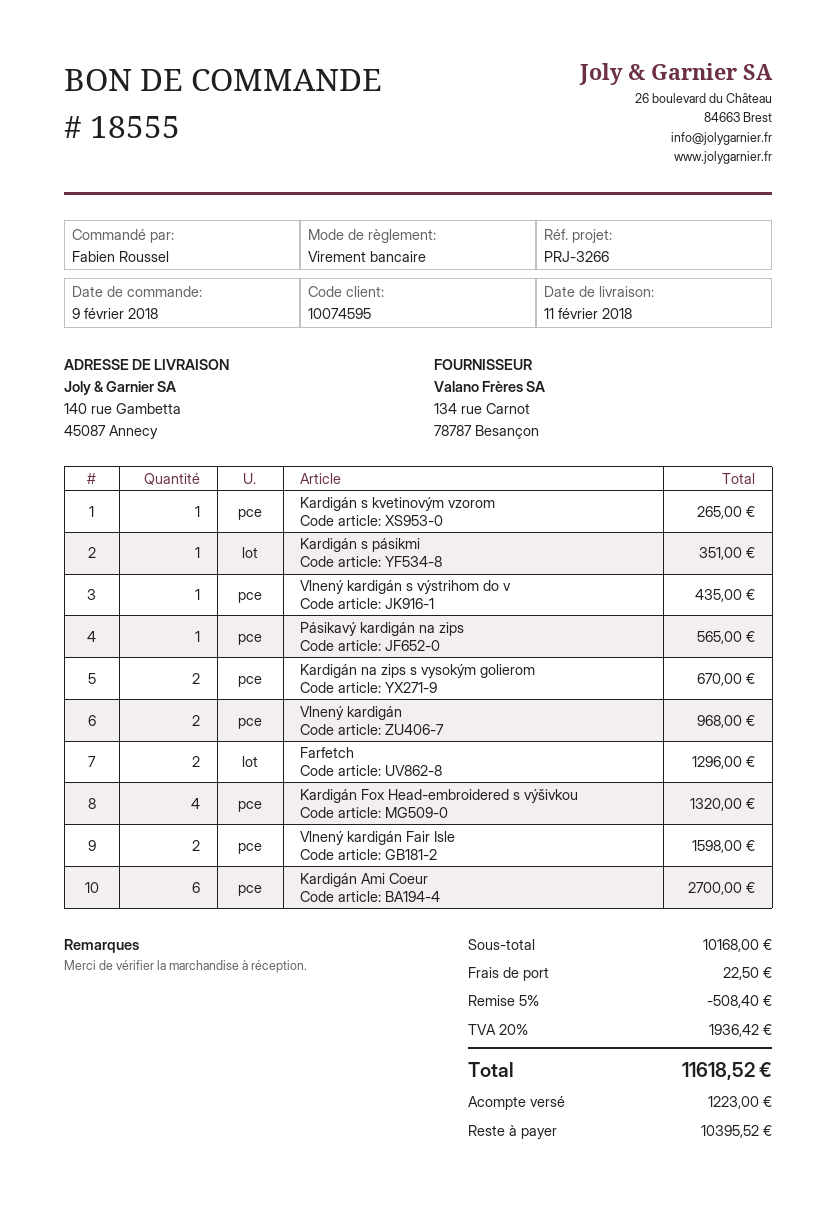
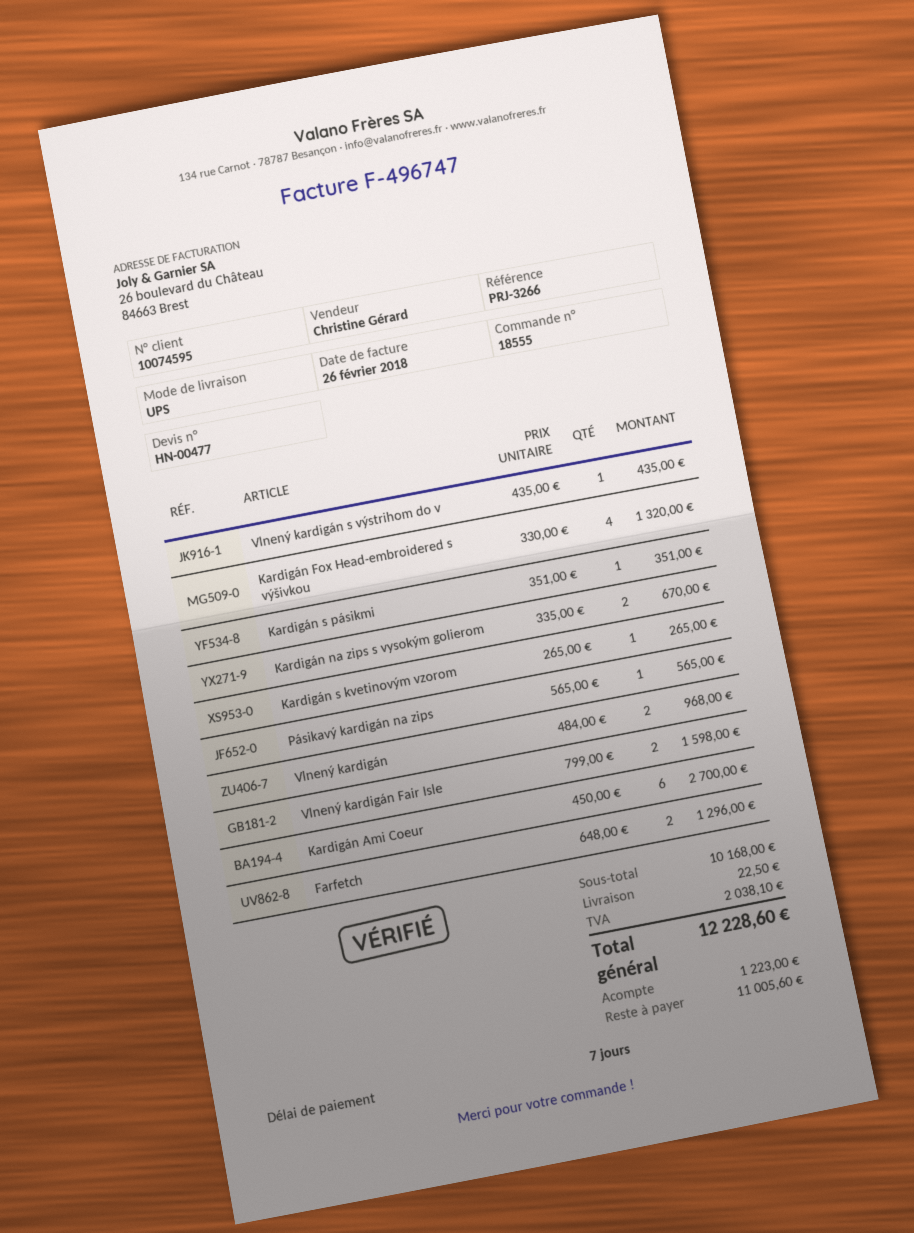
discount: 5% = 508.40 -> none
tax: 1936.42 -> 2038.10
total: 11618.52 -> 12228.60
balance: 10395.52 -> 11005.60

